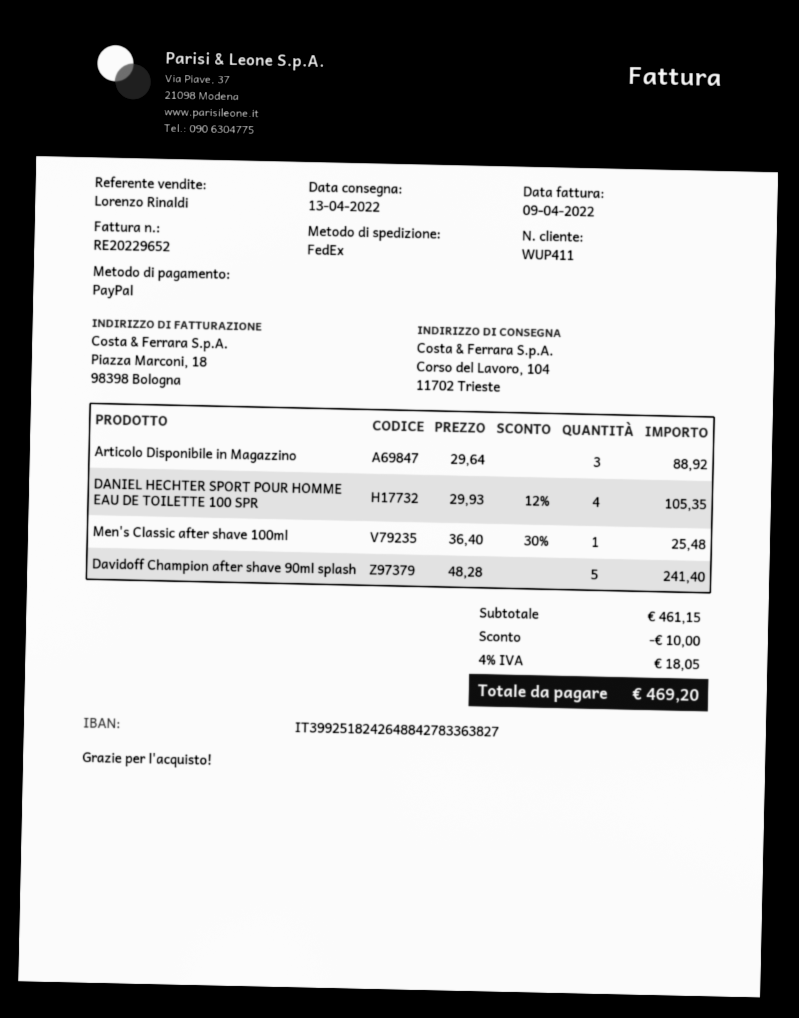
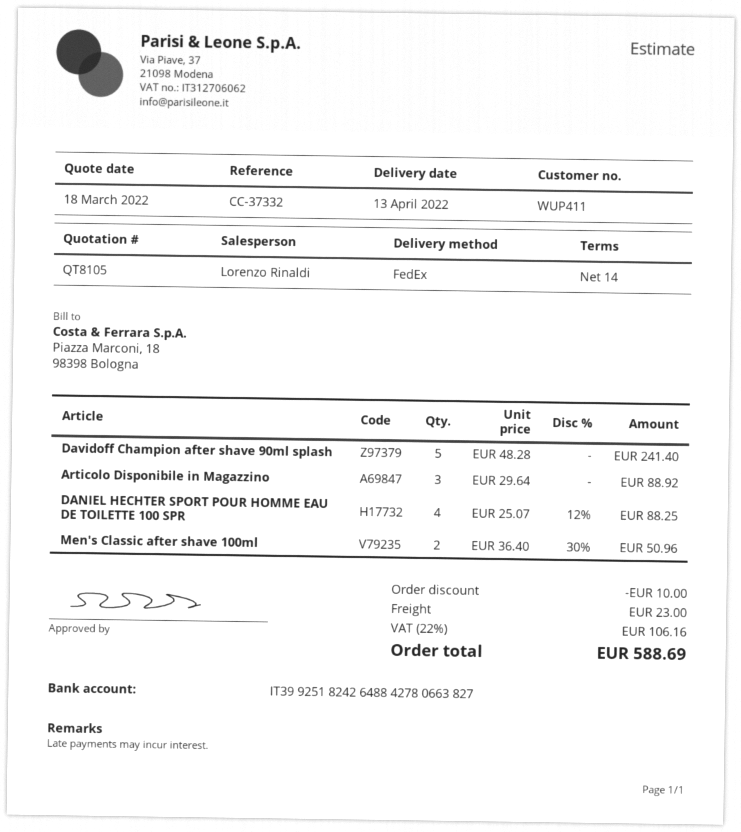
bank account: IT3992518242648842783363827 -> IT3992518242648842780663827
DANIEL HECHTER SPORT POUR HOMME EAU DE TOILETTE 100 SPR: 4 x 29.93 - 12% = 105.35 -> 4 x 25.07 - 12% = 88.25
Men's Classic after shave 100ml: 1 x 36.40 - 30% = 25.48 -> 2 x 36.40 - 30% = 50.96
shipping: none -> 23.00
tax: 4% = 18.05 -> 22% = 106.16
total: 469.20 -> 588.69

